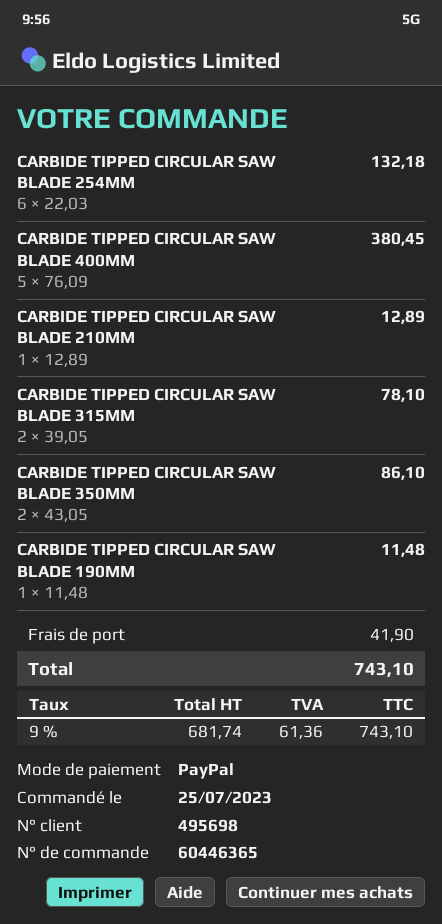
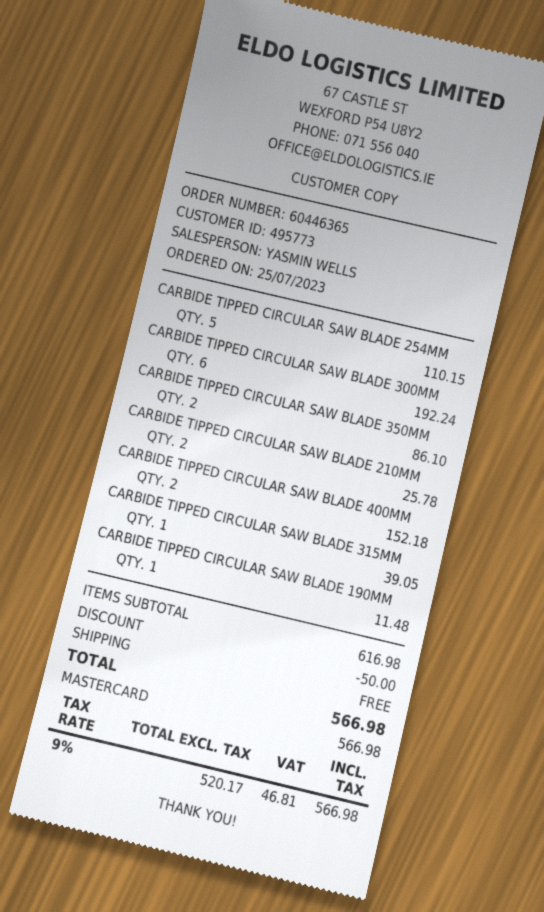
customer number: 495698 -> 495773
payment method: PayPal -> Mastercard
CARBIDE TIPPED CIRCULAR SAW BLADE 254MM: 6 for 132.18 -> 5 for 110.15
CARBIDE TIPPED CIRCULAR SAW BLADE 400MM: 5 for 380.45 -> 2 for 152.18
CARBIDE TIPPED CIRCULAR SAW BLADE 210MM: 1 for 12.89 -> 2 for 25.78
CARBIDE TIPPED CIRCULAR SAW BLADE 315MM: 2 for 78.10 -> 1 for 39.05
CARBIDE TIPPED CIRCULAR SAW BLADE 300MM: none -> 6 for 192.24
discount: none -> 50.00
shipping: 41.90 -> 0.00
net: 681.74 -> 520.17
tax: 9% = 61.36 -> 9% = 46.81
total: 743.10 -> 566.98

